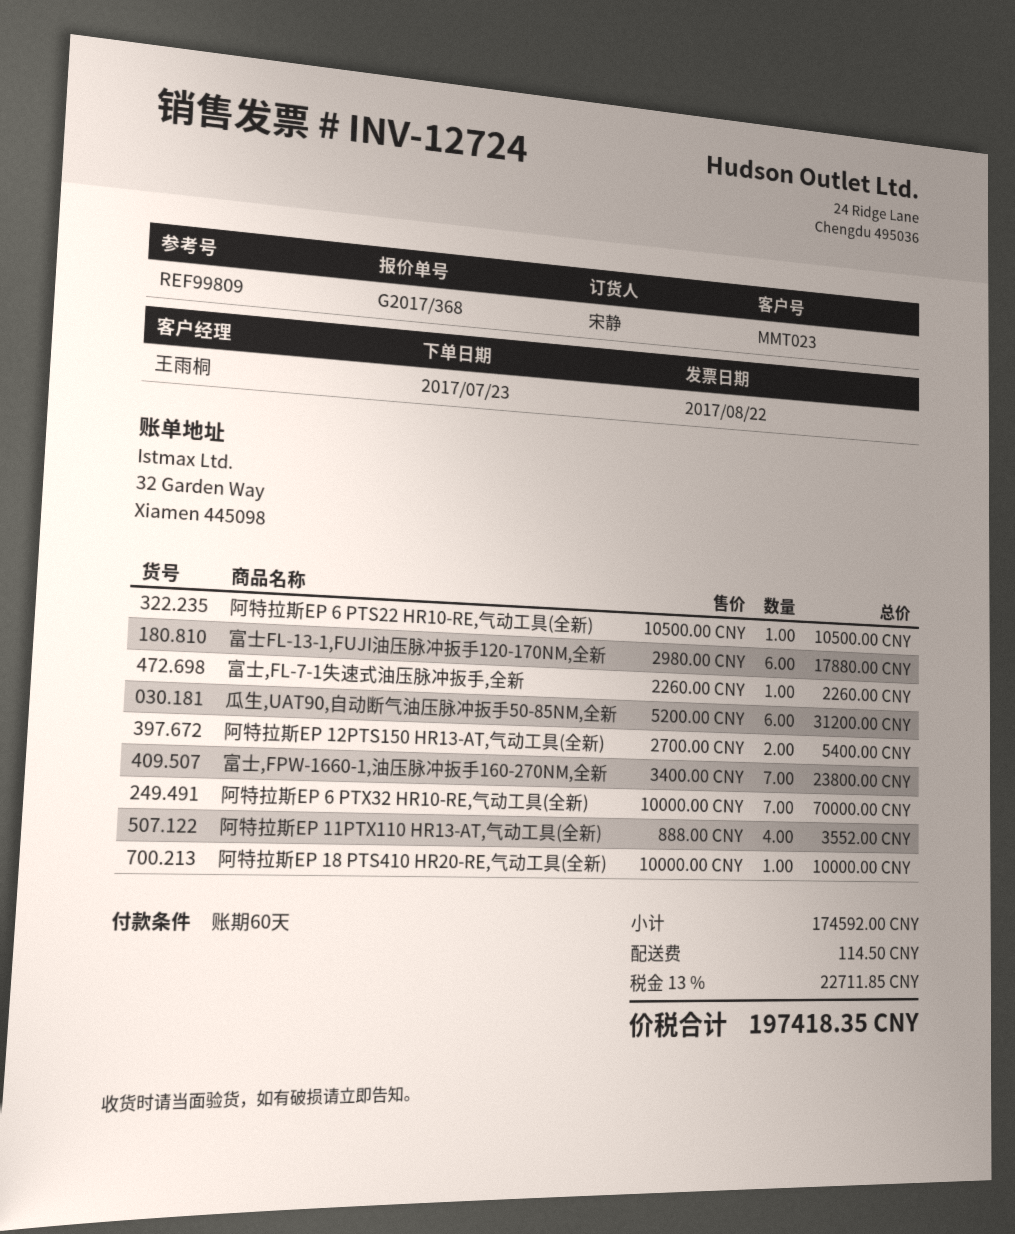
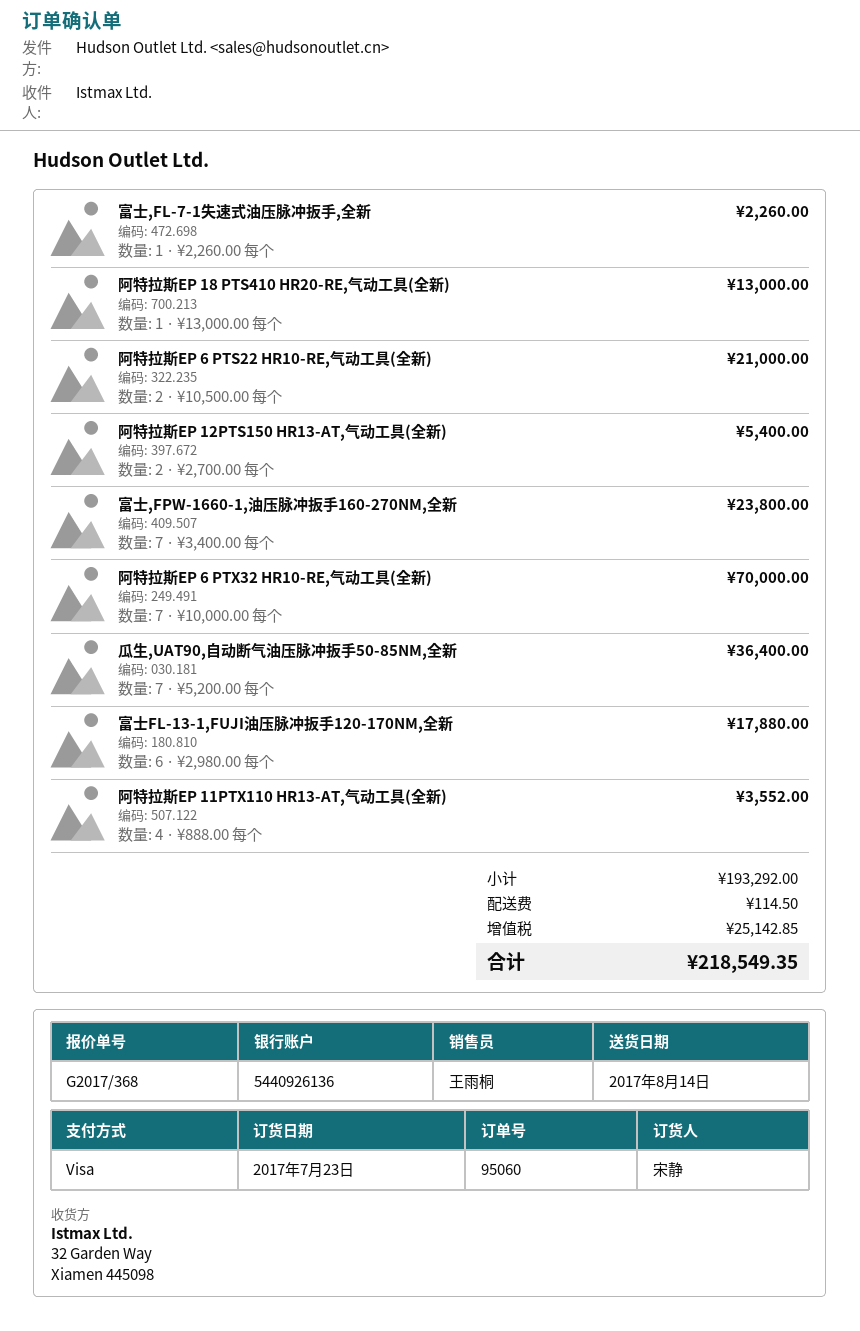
阿特拉斯EP 6 PTS22 HR10-RE,气动工具(全新): 1 x 10500.00 = 10500.00 -> 2 x 10500.00 = 21000.00
瓜生,UAT90,自动断气油压脉冲扳手50-85NM,全新: 6 x 5200.00 = 31200.00 -> 7 x 5200.00 = 36400.00
阿特拉斯EP 18 PTS410 HR20-RE,气动工具(全新): 1 x 10000.00 = 10000.00 -> 1 x 13000.00 = 13000.00
subtotal: 174592.00 -> 193292.00
tax: 22711.85 -> 25142.85
total: 197418.35 -> 218549.35

